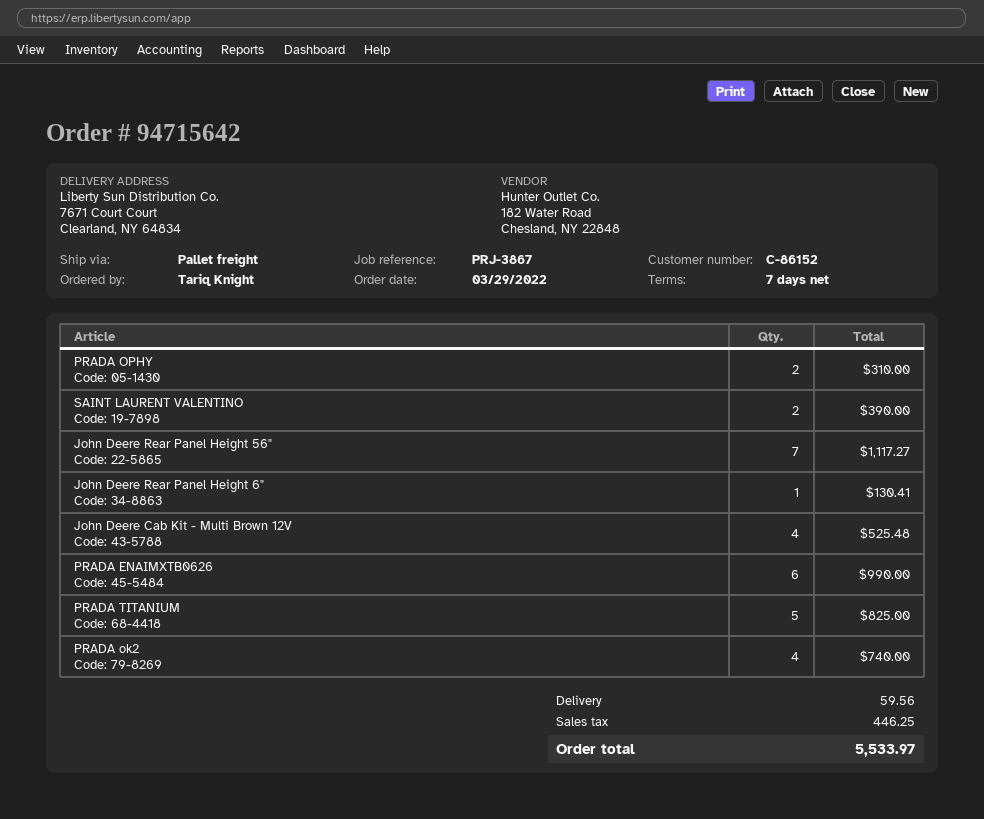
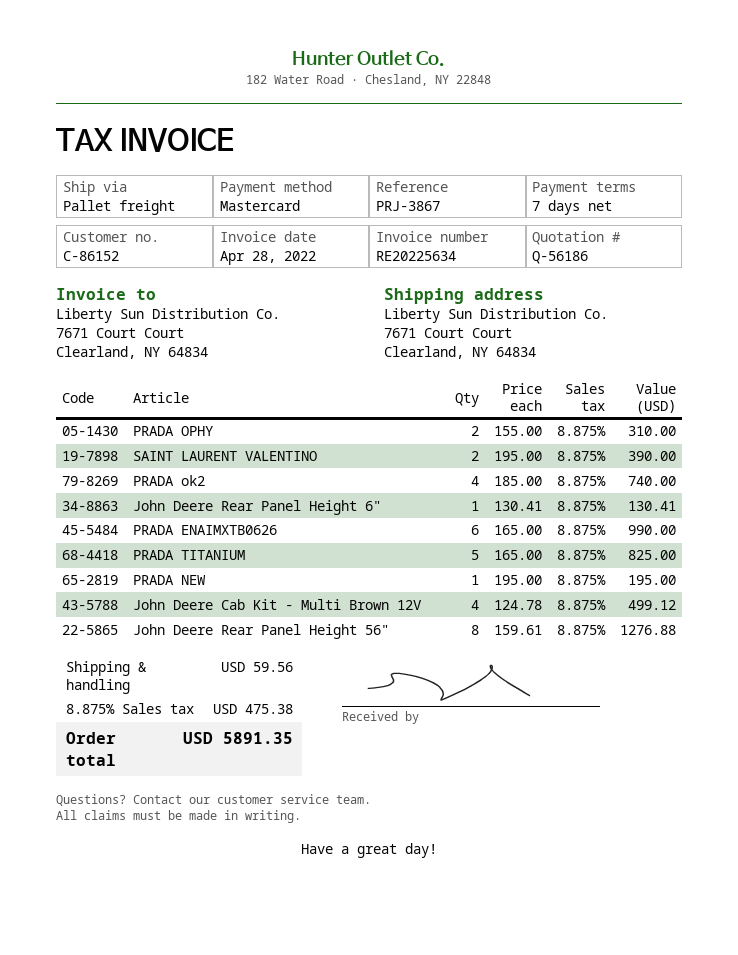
John Deere Rear Panel Height 56": 7 for 1117.27 -> 8 for 1276.88
John Deere Cab Kit - Multi Brown 12V: 4 for 525.48 -> 4 for 499.12
PRADA NEW: none -> 1 for 195.00
tax: 446.25 -> 475.38
total: 5533.97 -> 5891.35

